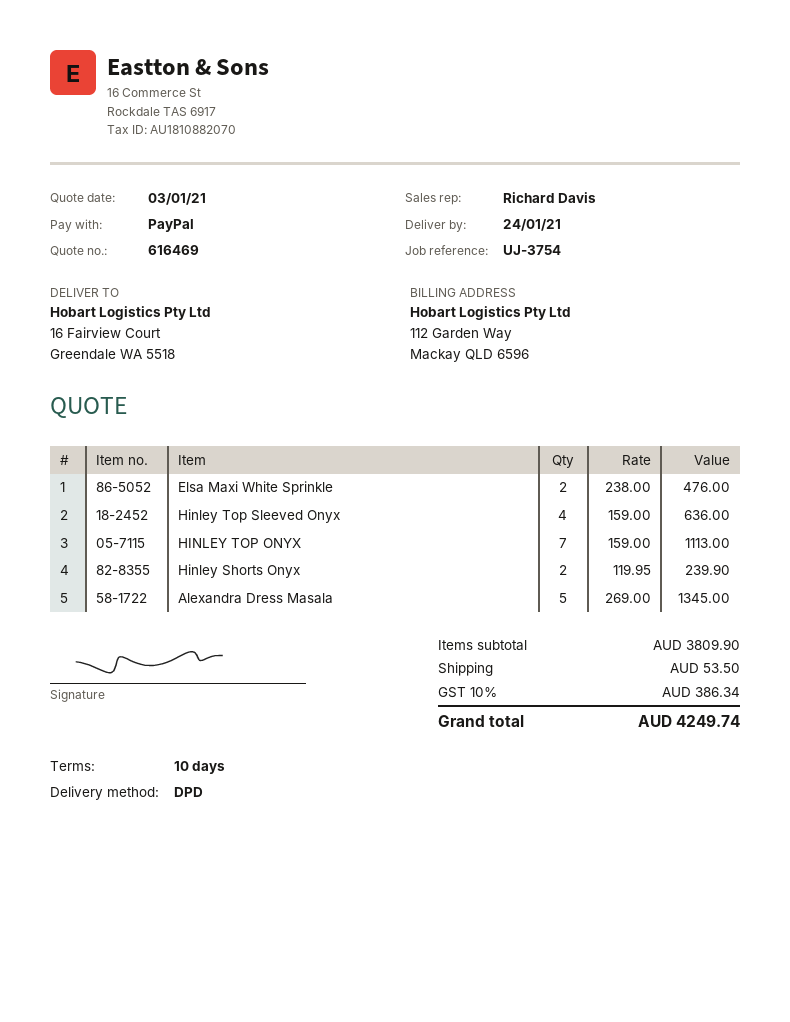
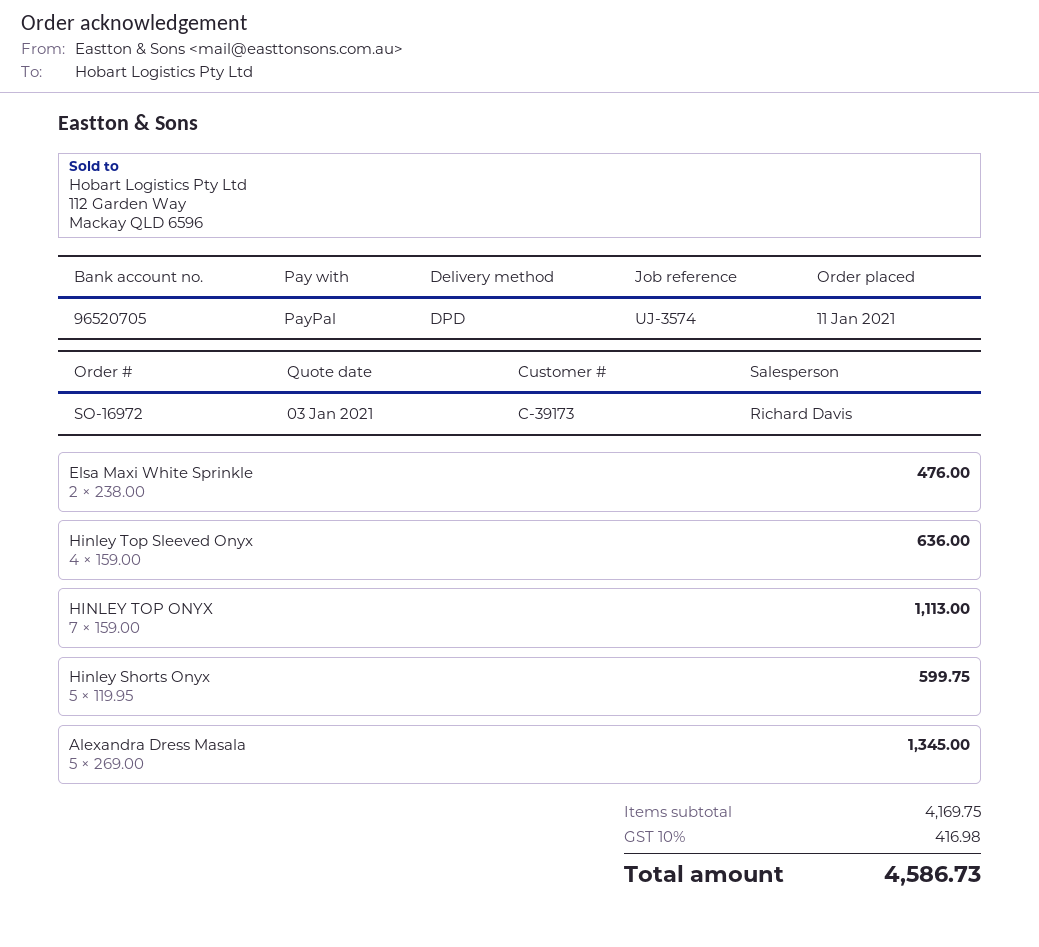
reference: UJ-3754 -> UJ-3574
Hinley Shorts Onyx: 2 x 119.95 = 239.90 -> 5 x 119.95 = 599.75
subtotal: 3809.90 -> 4169.75
shipping: 53.50 -> none
tax: 10% = 386.34 -> 10% = 416.98
total: 4249.74 -> 4586.73

